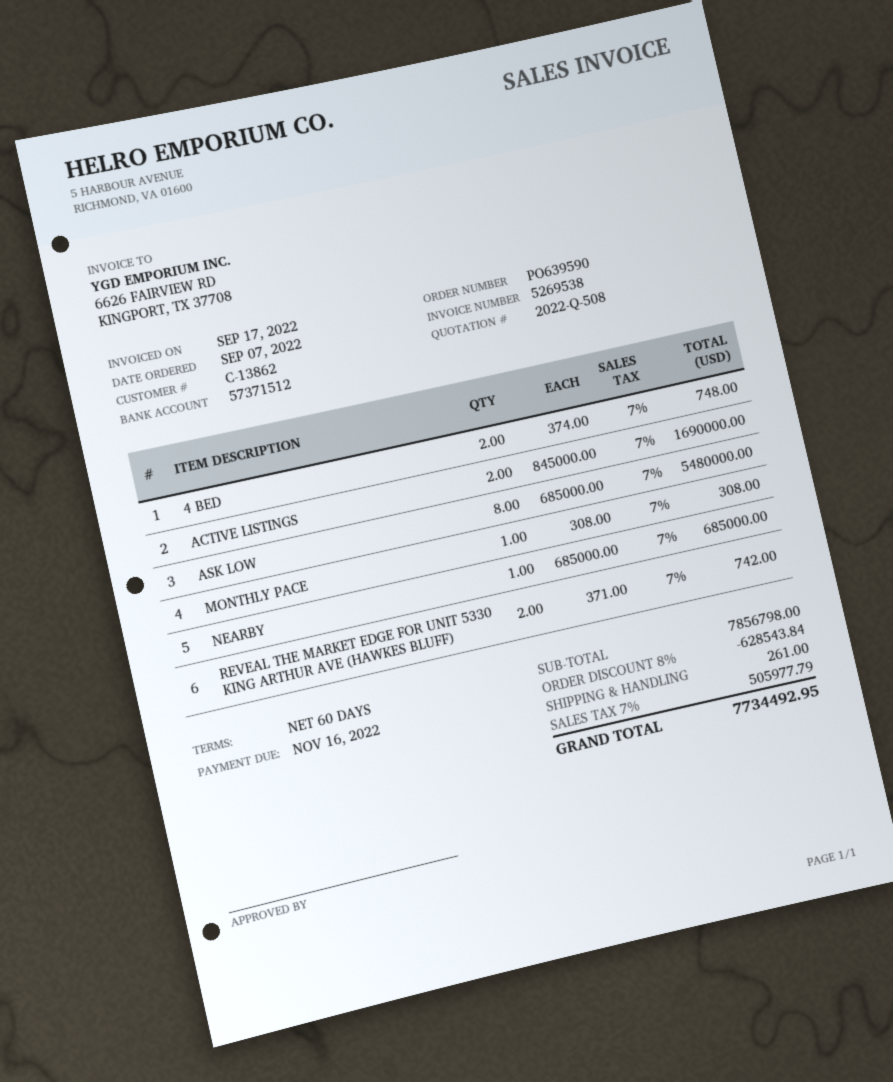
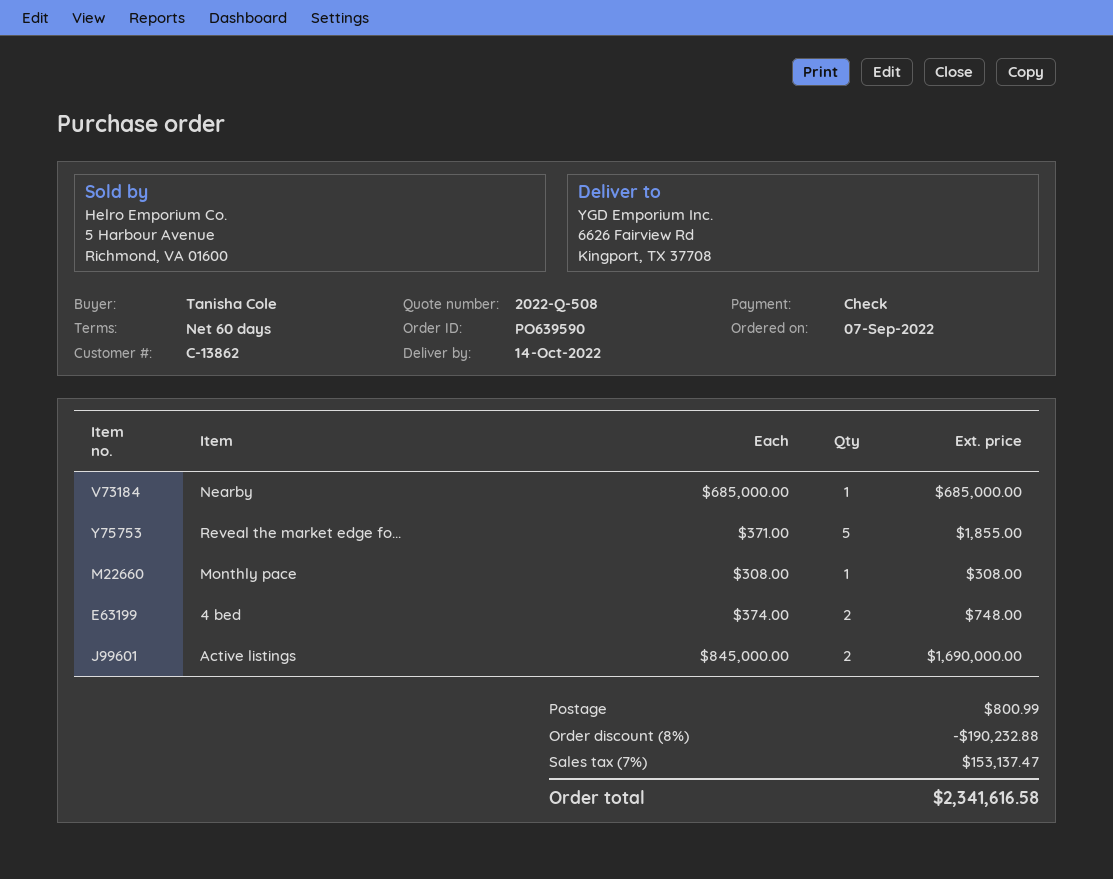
ASK LOW: 8 x 685000.00 = 5480000.00 -> none
REVEAL THE MARKET EDGE FOR UNIT 5330 KING ARTHUR AVE (HAWKES BLUFF): 2 x 371.00 = 742.00 -> 5 x 371.00 = 1855.00
discount: 8% = 628543.84 -> 8% = 190232.88
shipping: 261.00 -> 800.99
tax: 7% = 505977.79 -> 7% = 153137.47
total: 7734492.95 -> 2341616.58

